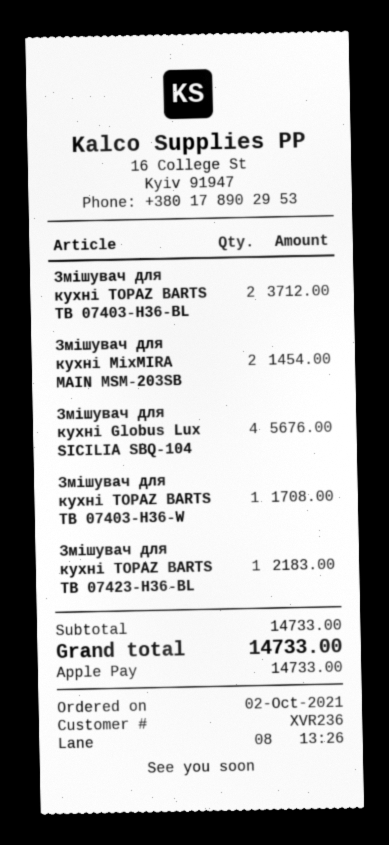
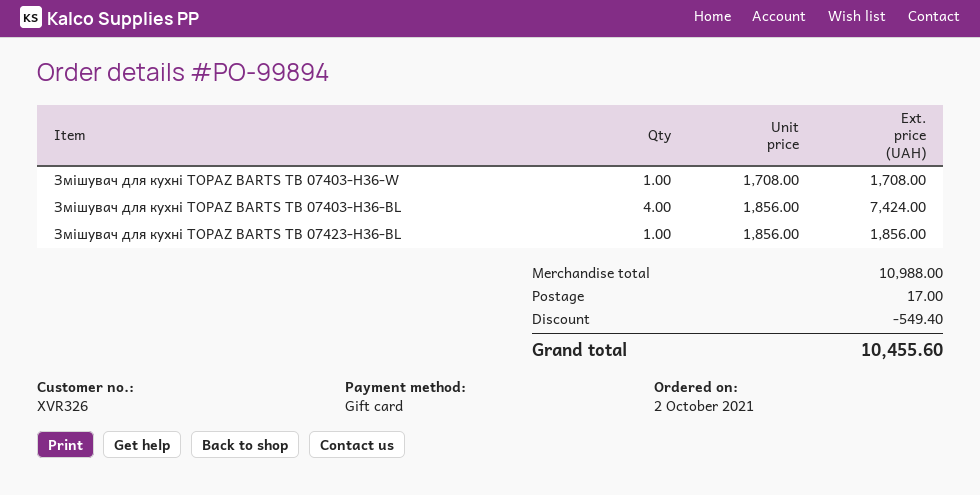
customer number: XVR236 -> XVR326
payment method: Apple Pay -> gift card
Змішувач для кухні TOPAZ BARTS TB 07403-H36-BL: 2 for 3712.00 -> 4 for 7424.00
Змішувач для кухні MixMIRA MAIN MSM-203SB: 2 for 1454.00 -> none
Змішувач для кухні Globus Lux SICILIA SBQ-104: 4 for 5676.00 -> none
Змішувач для кухні TOPAZ BARTS TB 07423-H36-BL: 1 for 2183.00 -> 1 for 1856.00
subtotal: 14733.00 -> 10988.00
discount: none -> 549.40
shipping: none -> 17.00
total: 14733.00 -> 10455.60

